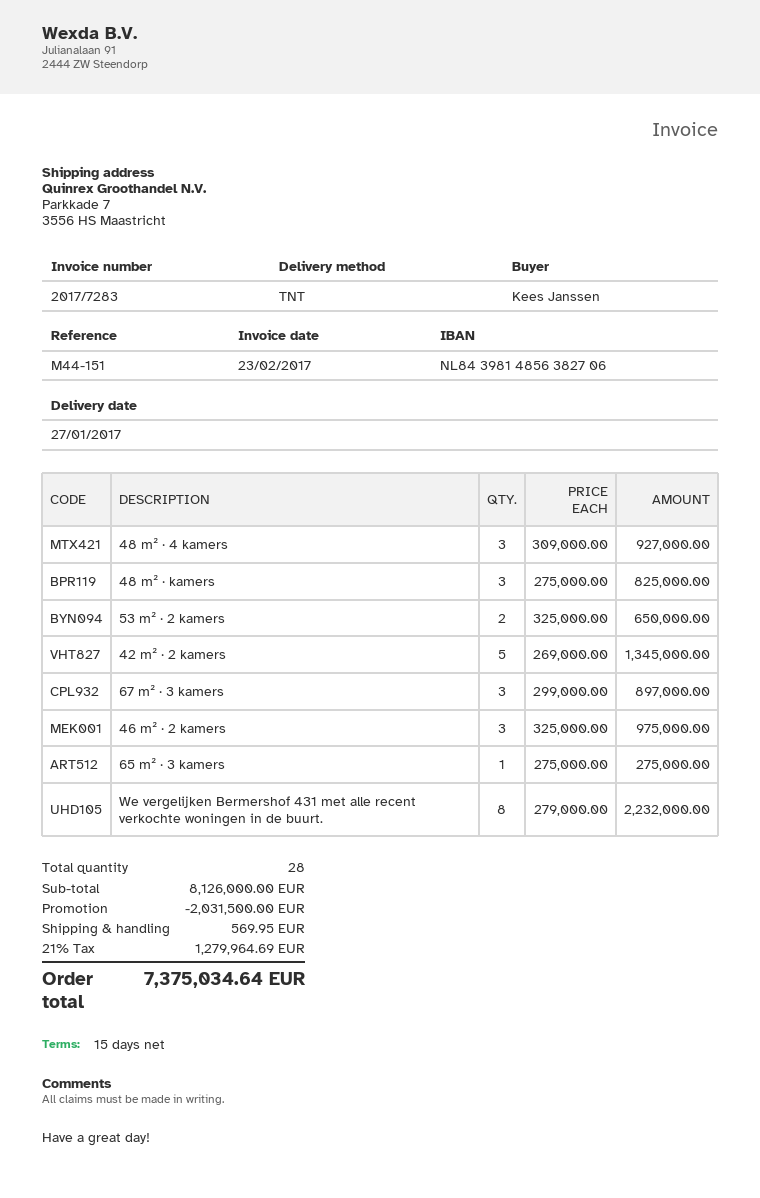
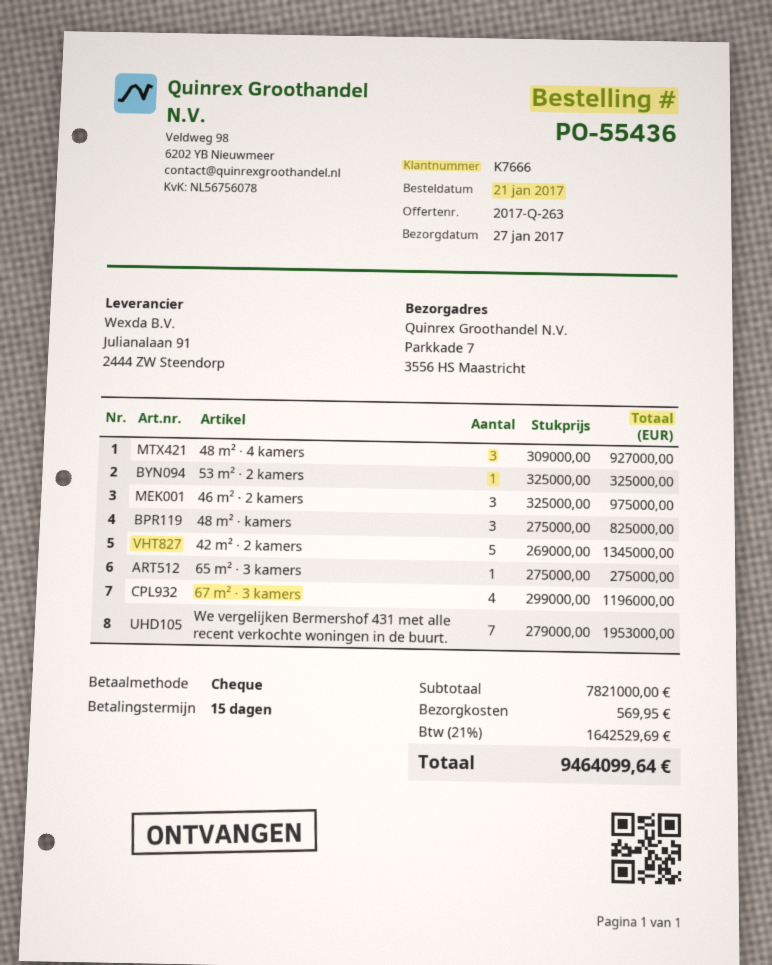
53 m² · 2 kamers: 2 x 325000.00 = 650000.00 -> 1 x 325000.00 = 325000.00
67 m² · 3 kamers: 3 x 299000.00 = 897000.00 -> 4 x 299000.00 = 1196000.00
We vergelijken Bermershof 431 met alle recent verkochte woningen in de buurt.: 8 x 279000.00 = 2232000.00 -> 7 x 279000.00 = 1953000.00
subtotal: 8126000.00 -> 7821000.00
discount: 2031500.00 -> none
tax: 21% = 1279964.69 -> 21% = 1642529.69
total: 7375034.64 -> 9464099.64

